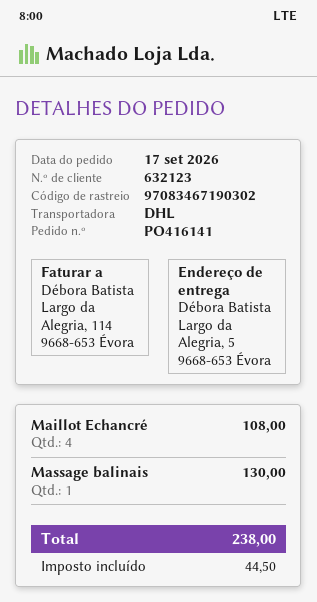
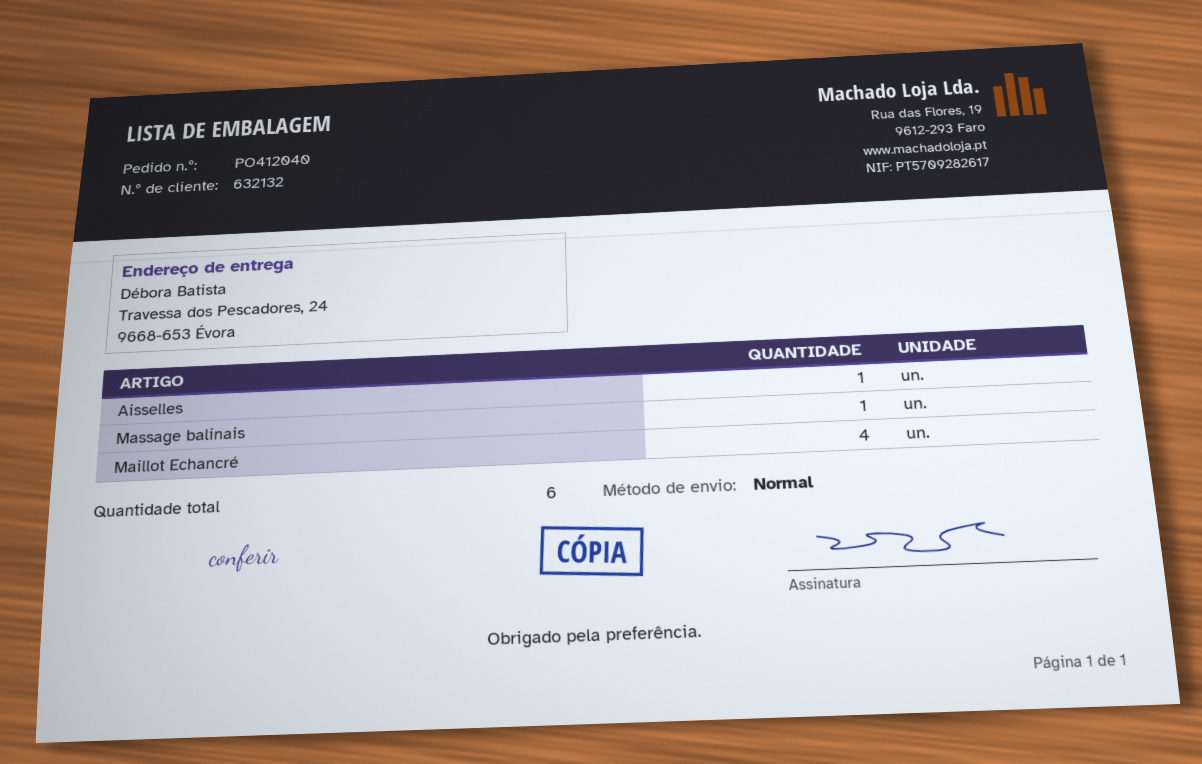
order number: PO416141 -> PO412040
customer number: 632123 -> 632132
shipping method: DHL -> standard
ship to: Largo da Alegria, 5, 9668-653 Évora -> Travessa dos Pescadores, 24, 9668-653 Évora
Aisselles: none -> 1

